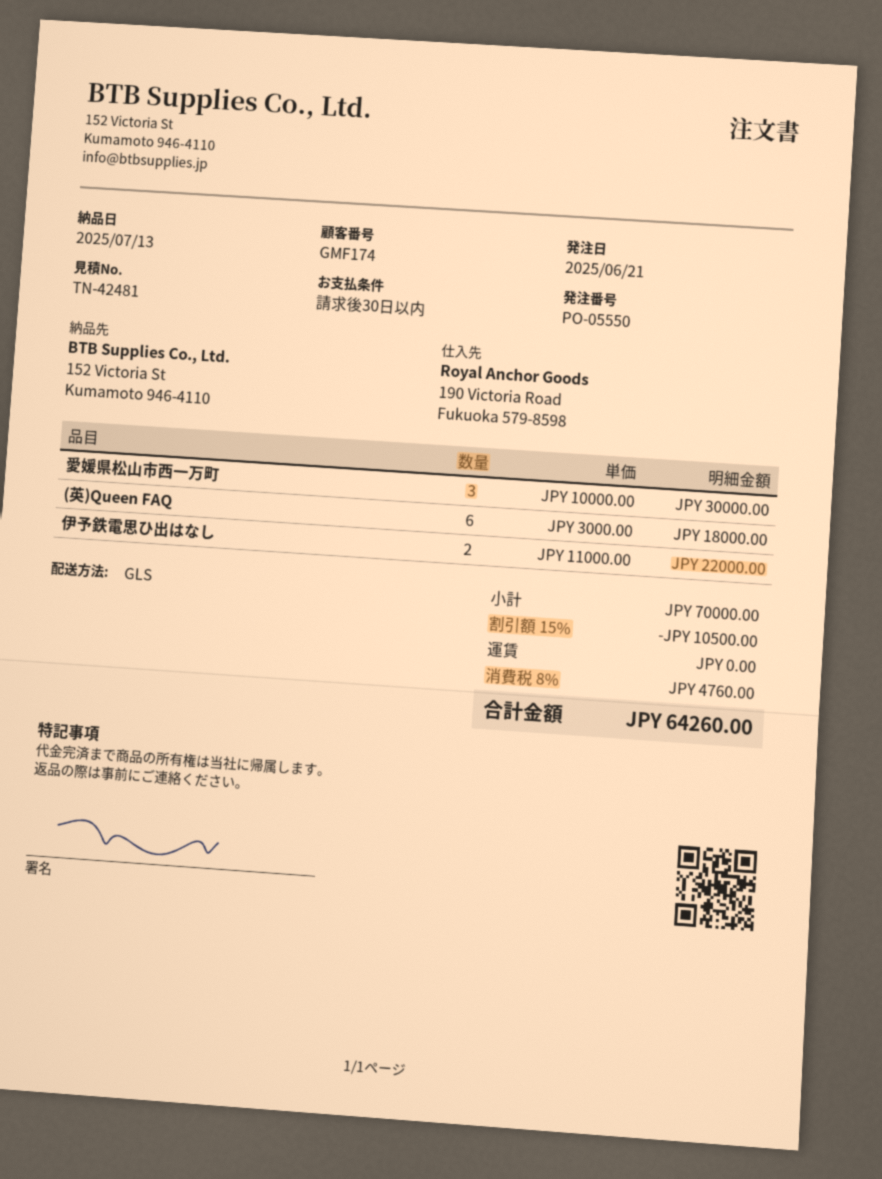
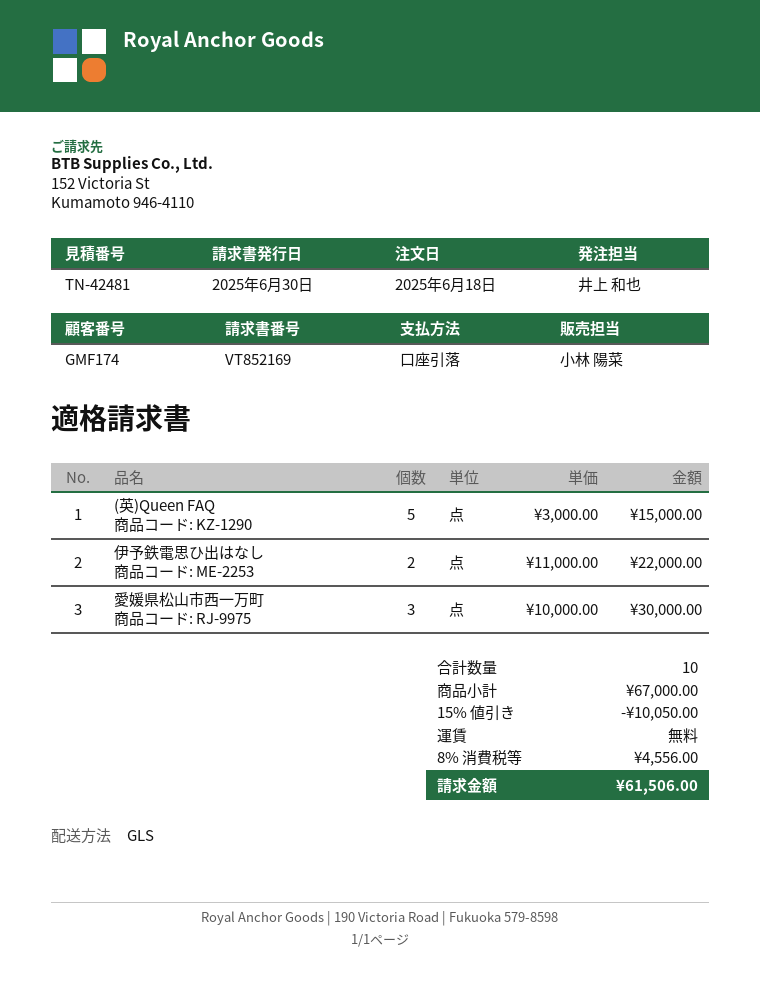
order date: 2025-06-21 -> 2025-06-18
(英)Queen FAQ: 6 x 3000.00 = 18000.00 -> 5 x 3000.00 = 15000.00
subtotal: 70000.00 -> 67000.00
discount: 15% = 10500.00 -> 15% = 10050.00
tax: 8% = 4760.00 -> 8% = 4556.00
total: 64260.00 -> 61506.00

